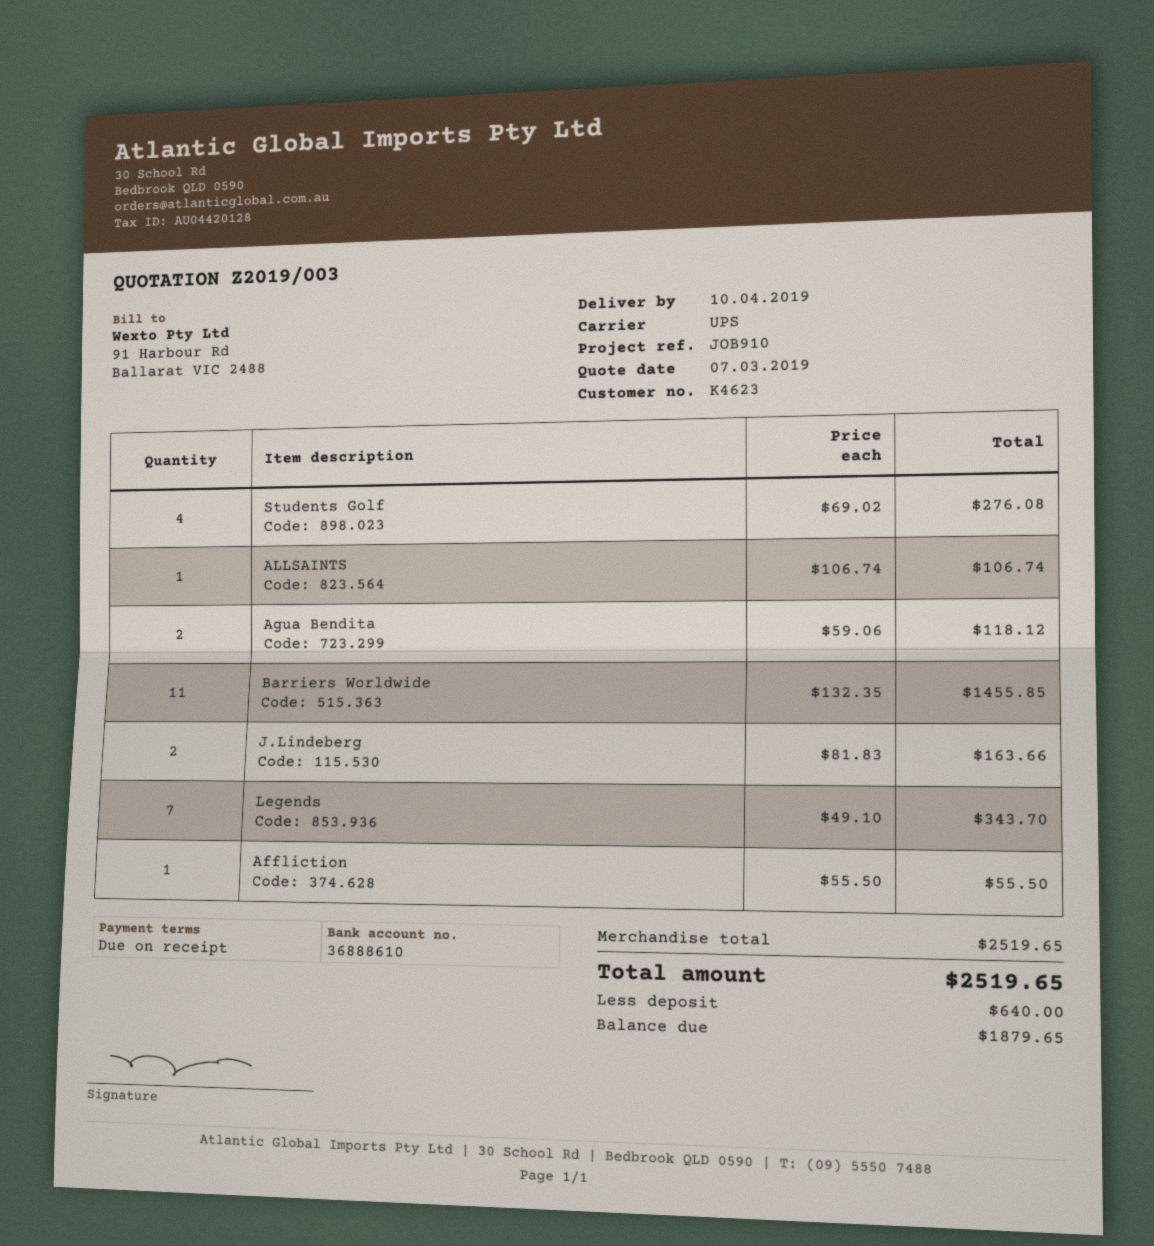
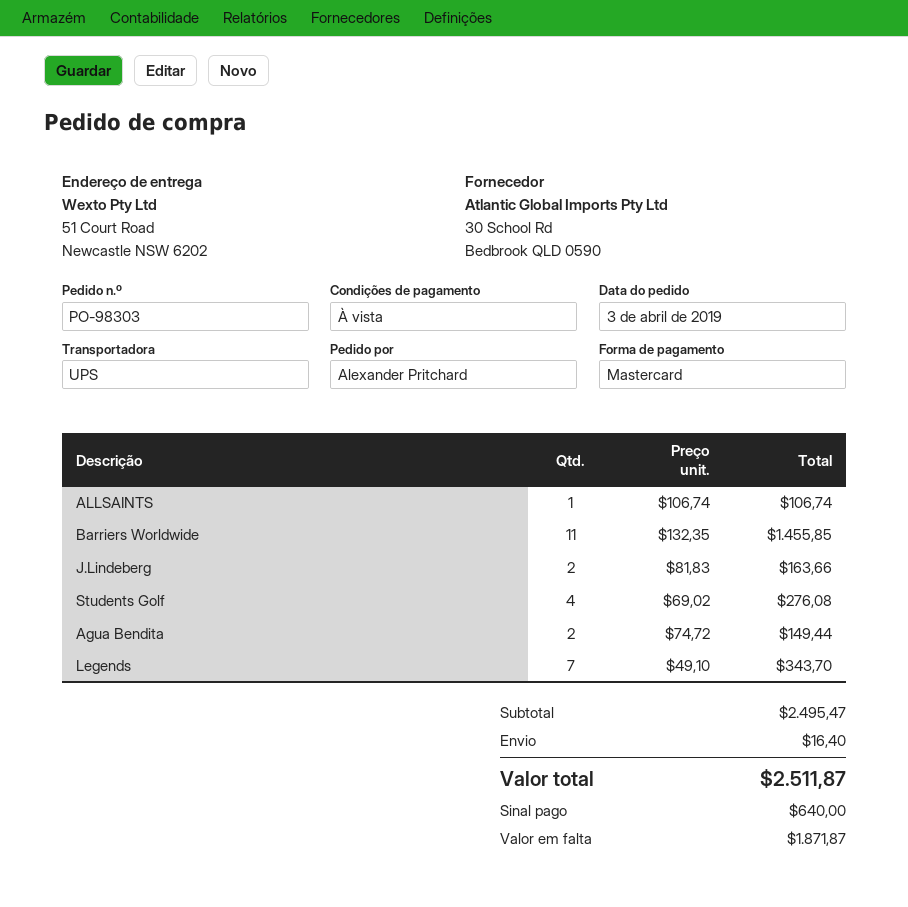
Agua Bendita: 2 x 59.06 = 118.12 -> 2 x 74.72 = 149.44
Affliction: 1 x 55.50 = 55.50 -> none
subtotal: 2519.65 -> 2495.47
shipping: none -> 16.40
total: 2519.65 -> 2511.87
balance: 1879.65 -> 1871.87

